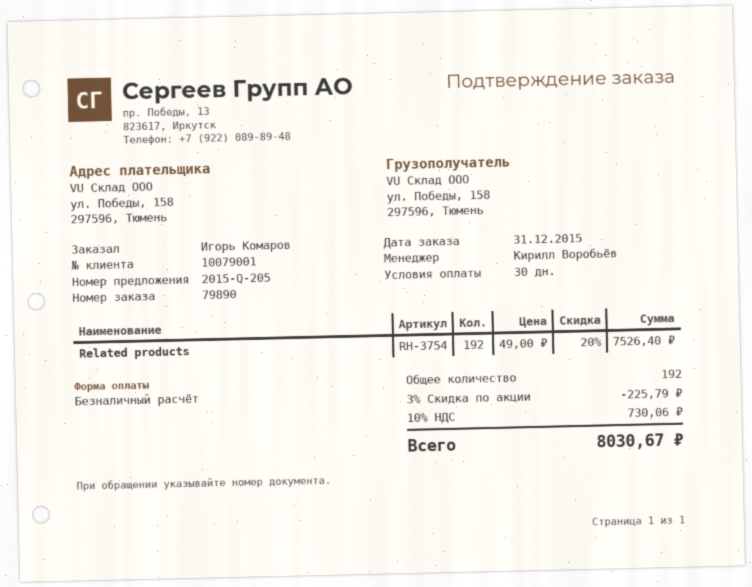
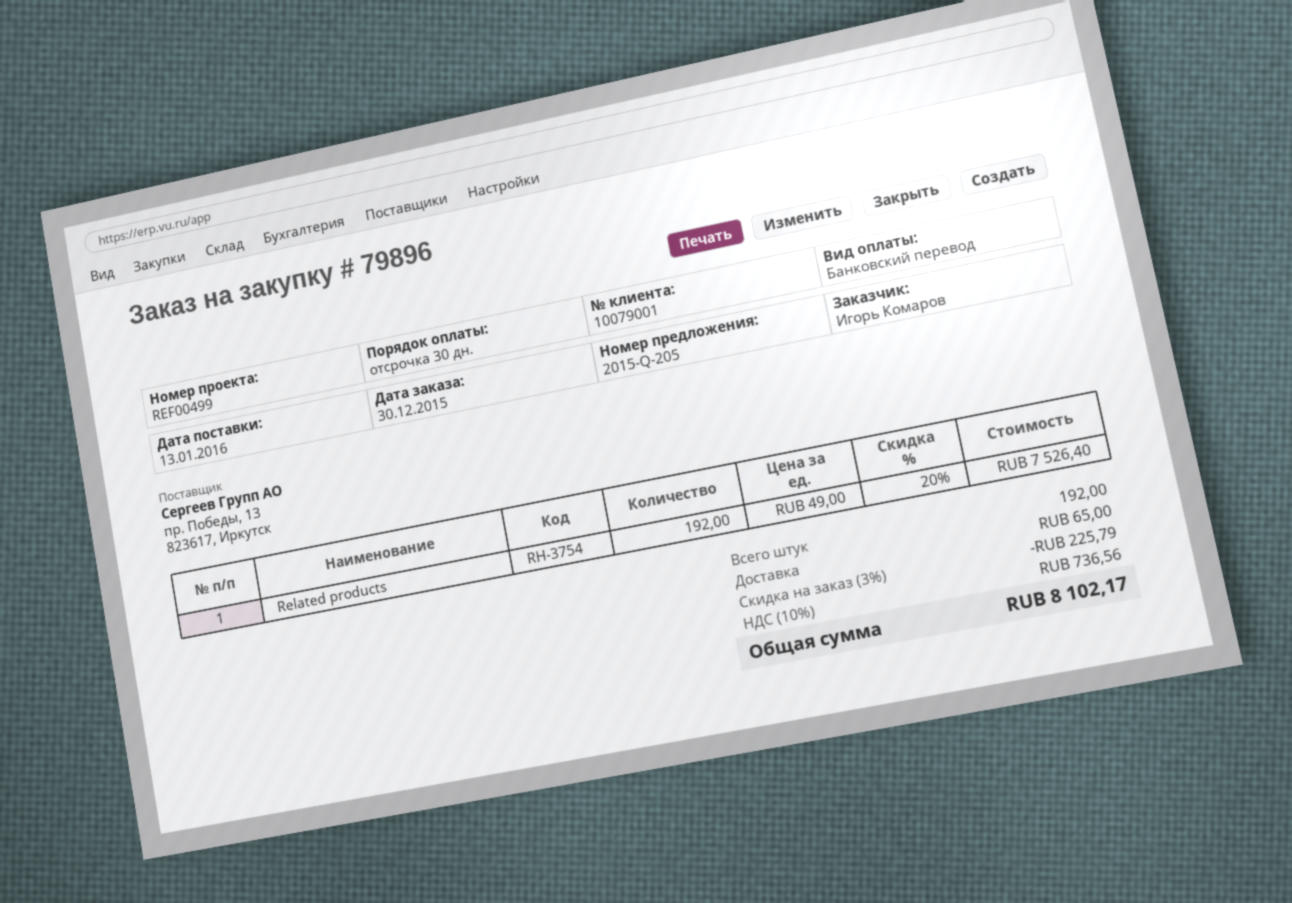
order number: 79890 -> 79896
order date: 2015-12-31 -> 2015-12-30
shipping: none -> 65.00
tax: 10% = 730.06 -> 10% = 736.56
total: 8030.67 -> 8102.17

